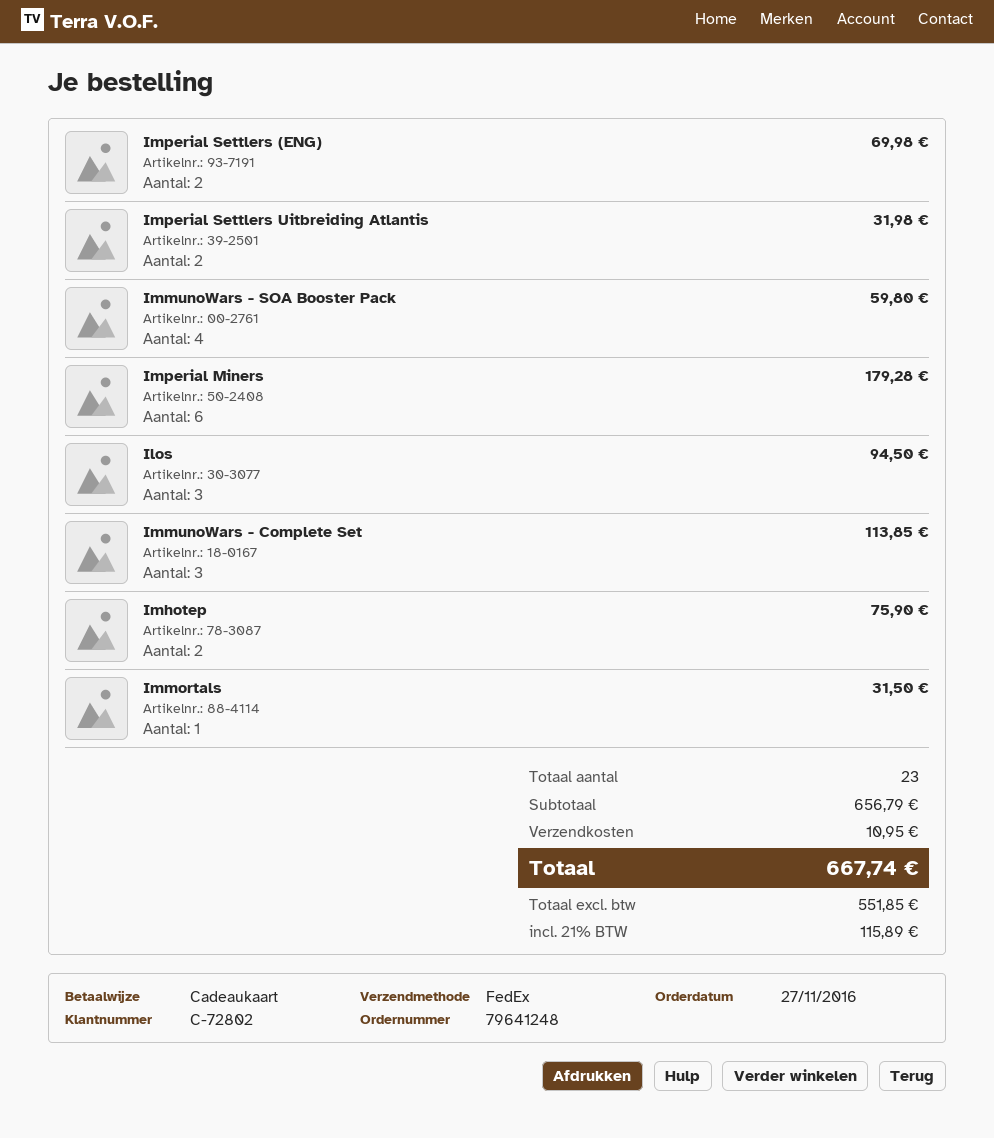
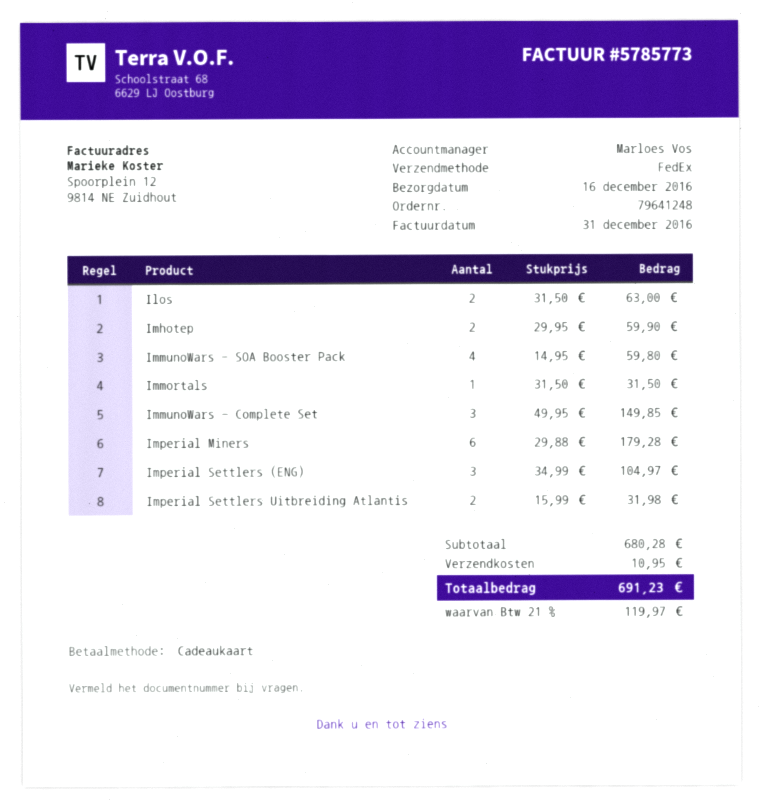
Imperial Settlers (ENG): 2 for 69.98 -> 3 for 104.97
Ilos: 3 for 94.50 -> 2 for 63.00
ImmunoWars - Complete Set: 3 for 113.85 -> 3 for 149.85
Imhotep: 2 for 75.90 -> 2 for 59.90
subtotal: 656.79 -> 680.28
tax: 21% = 115.89 -> 21% = 119.97
total: 667.74 -> 691.23

